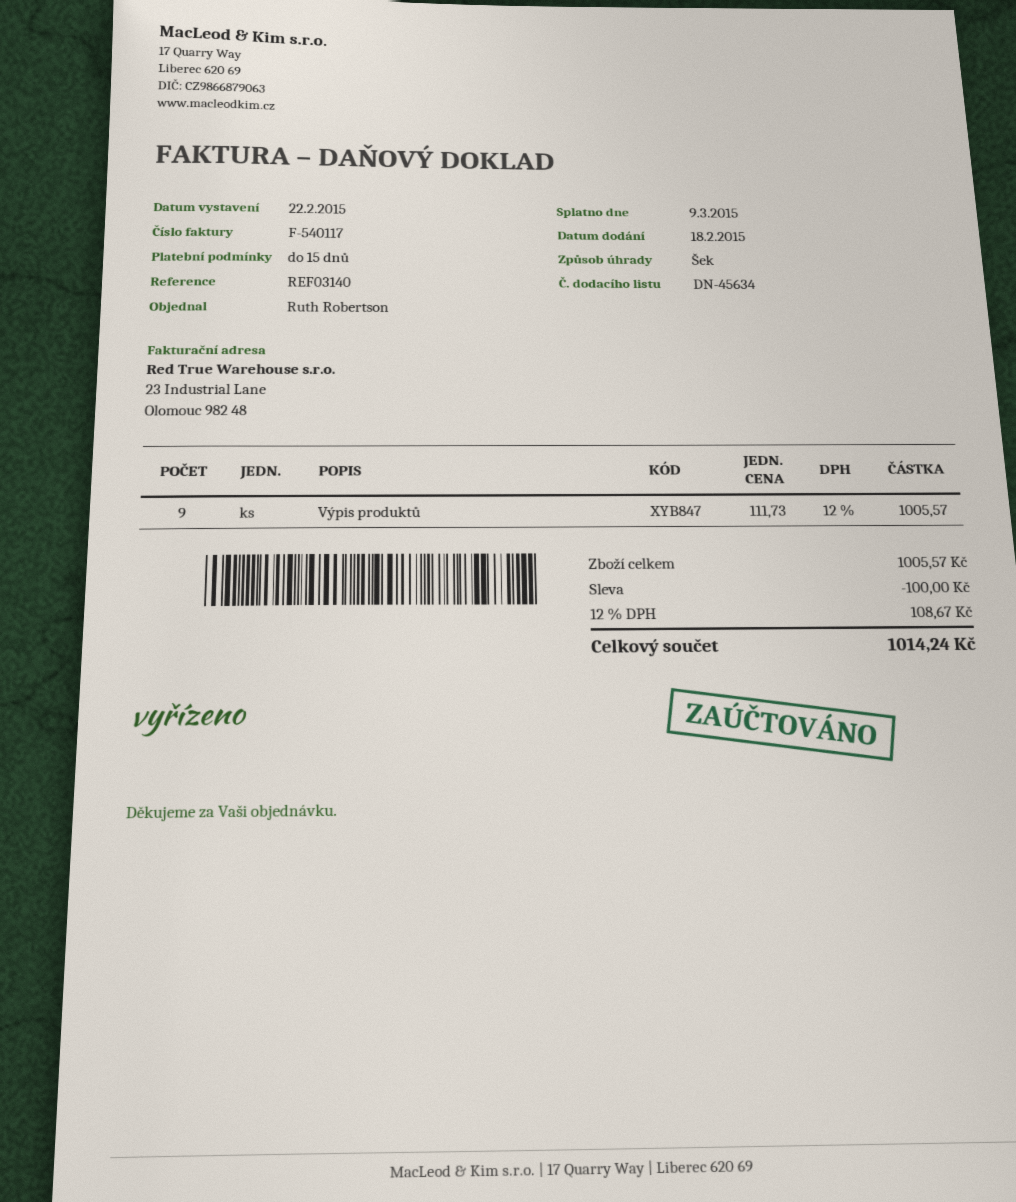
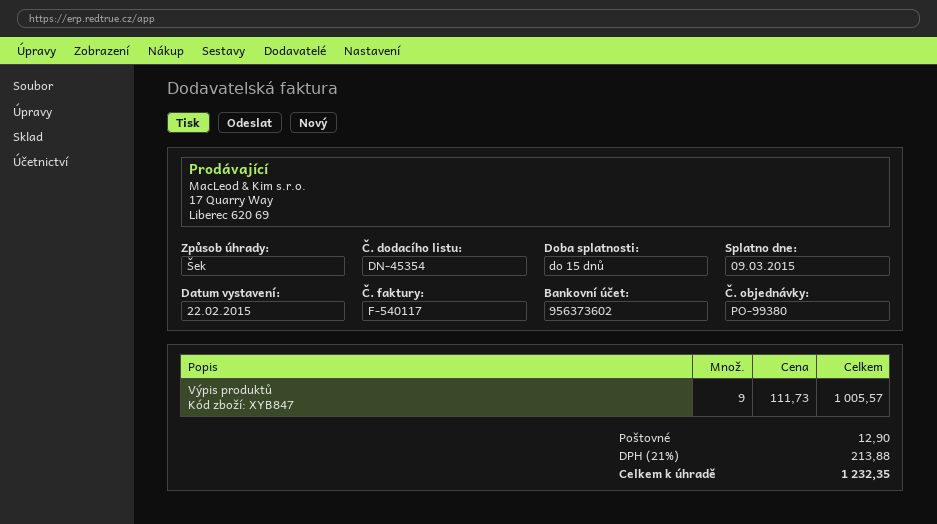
delivery note number: DN-45634 -> DN-45354
discount: 100.00 -> none
shipping: none -> 12.90
tax: 12% = 108.67 -> 21% = 213.88
total: 1014.24 -> 1232.35

